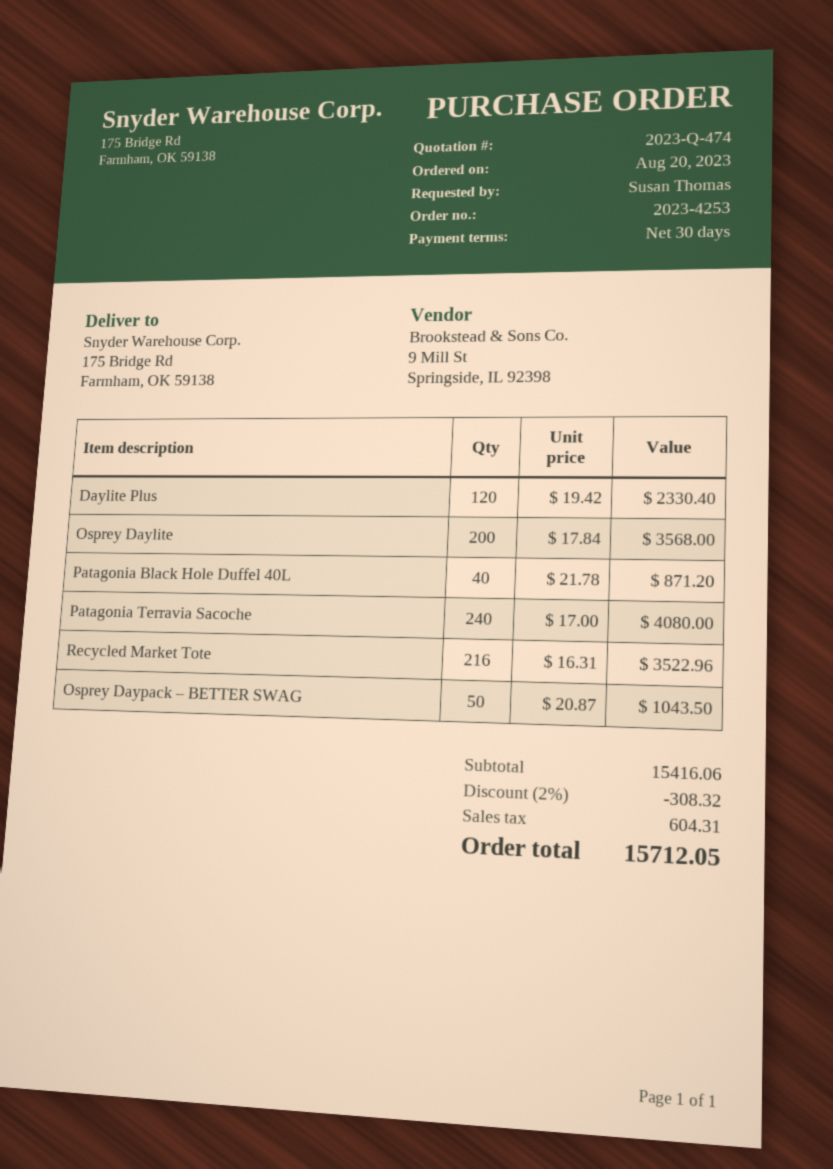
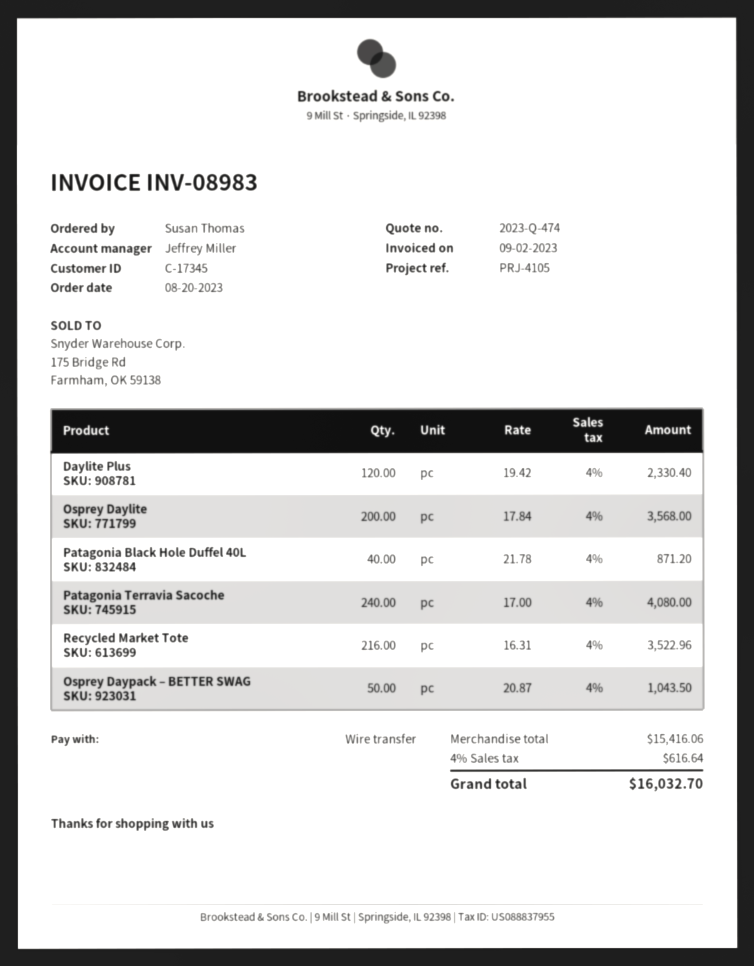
discount: 2% = 308.32 -> none
tax: 604.31 -> 616.64
total: 15712.05 -> 16032.70

